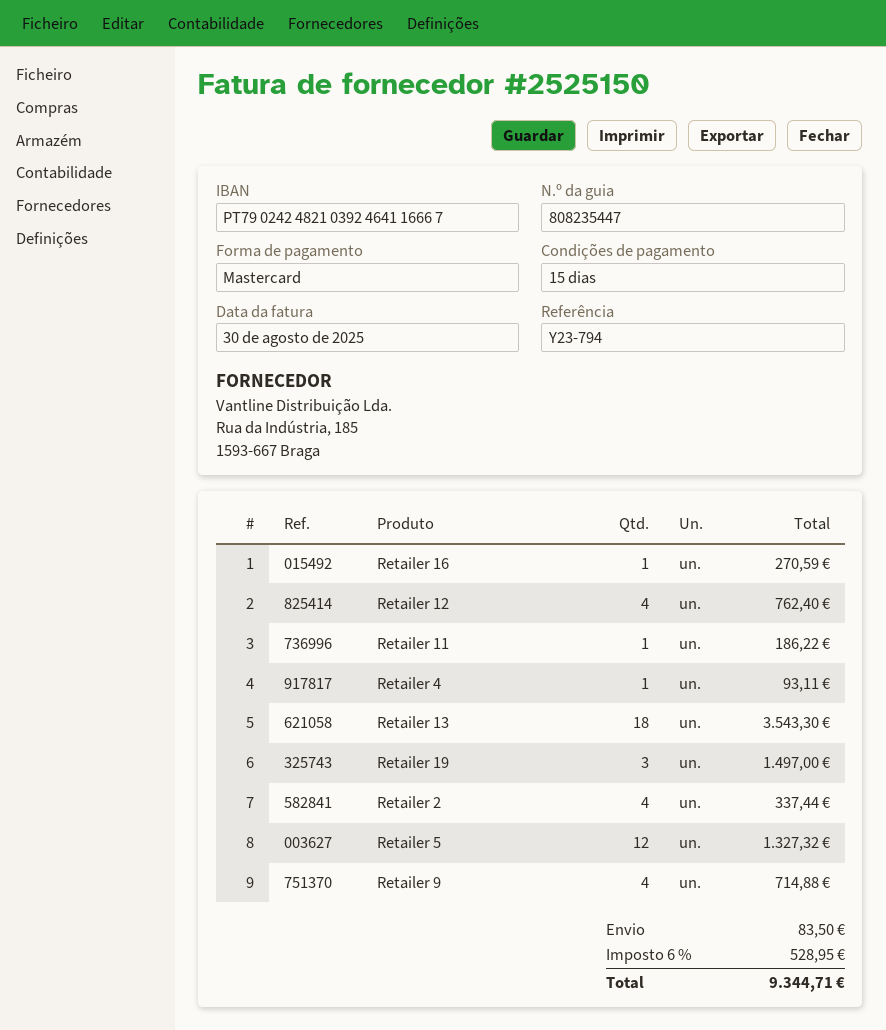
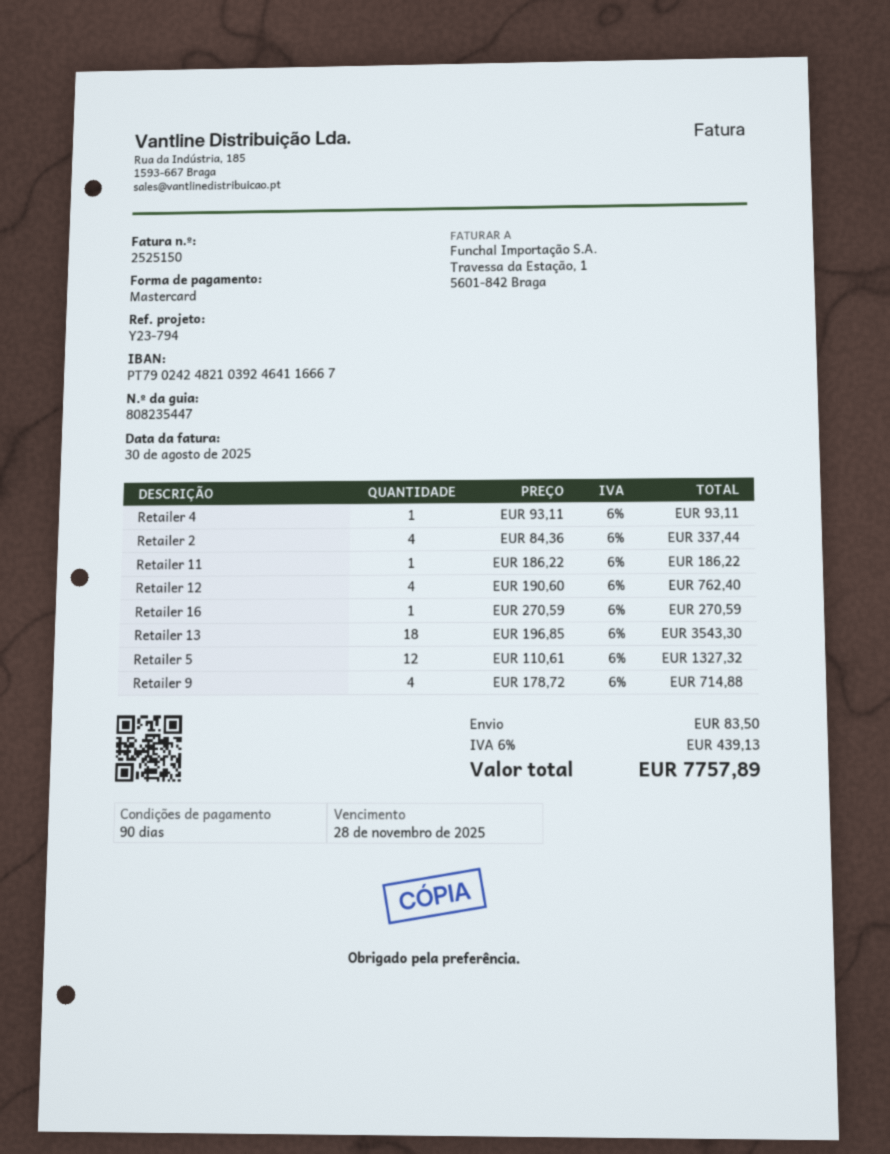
payment terms: 15 days -> 90 days
Retailer 19: 3 for 1497.00 -> none
tax: 6% = 528.95 -> 6% = 439.13
total: 9344.71 -> 7757.89

